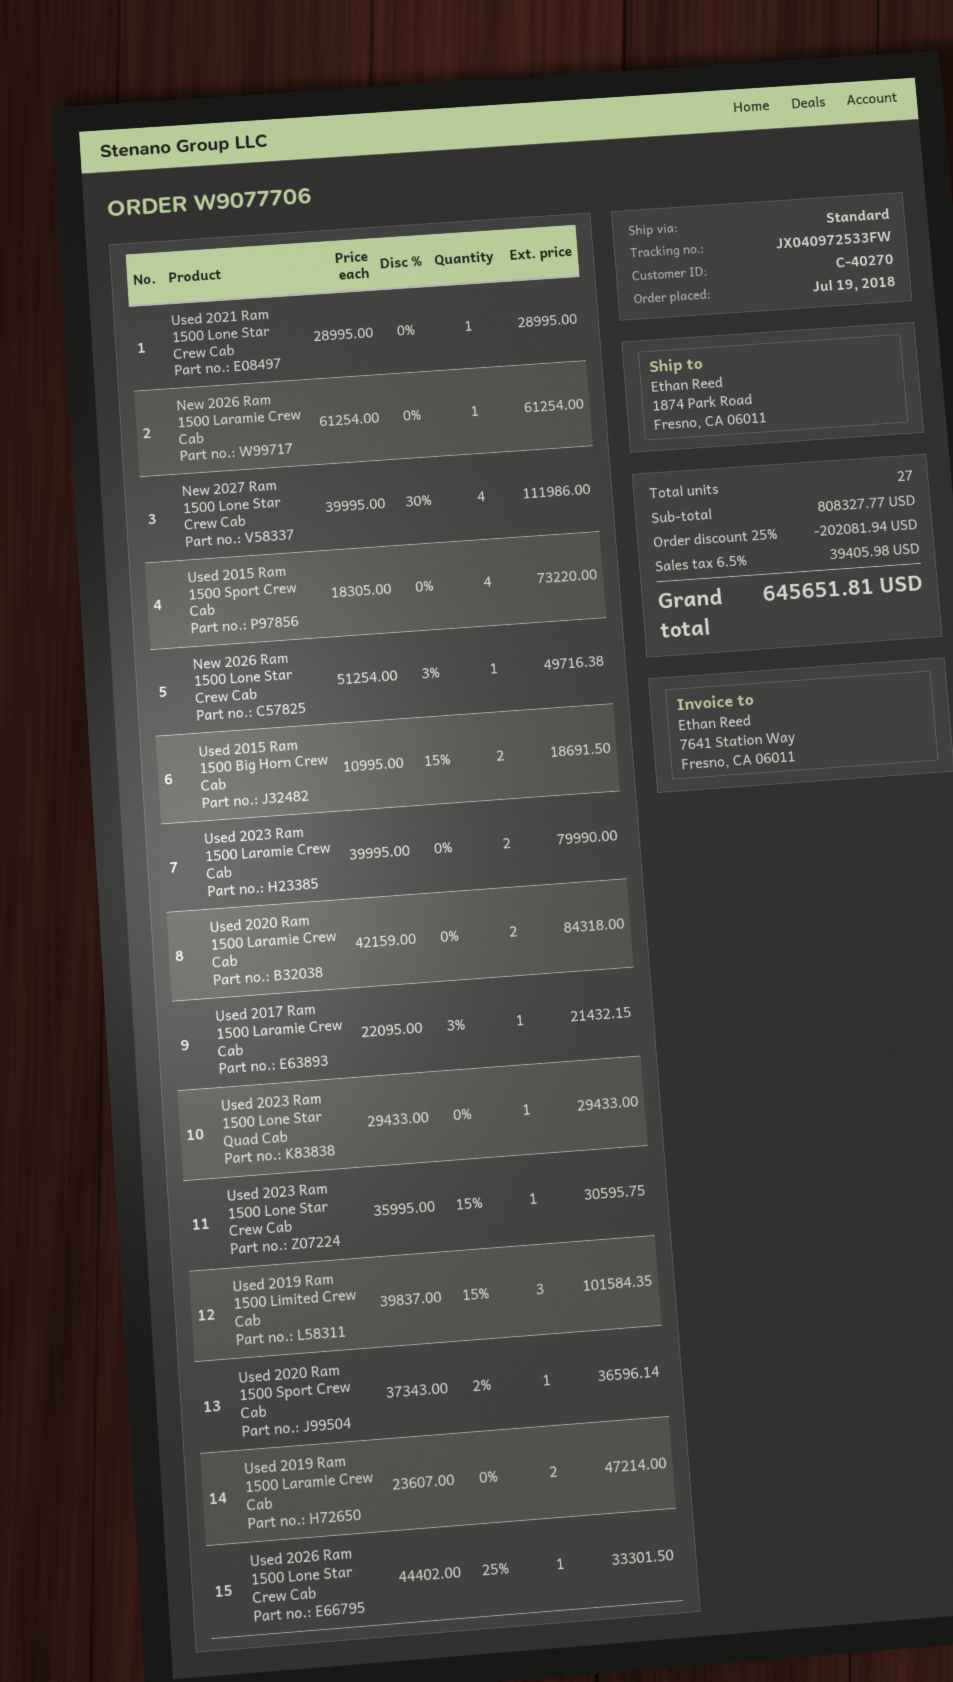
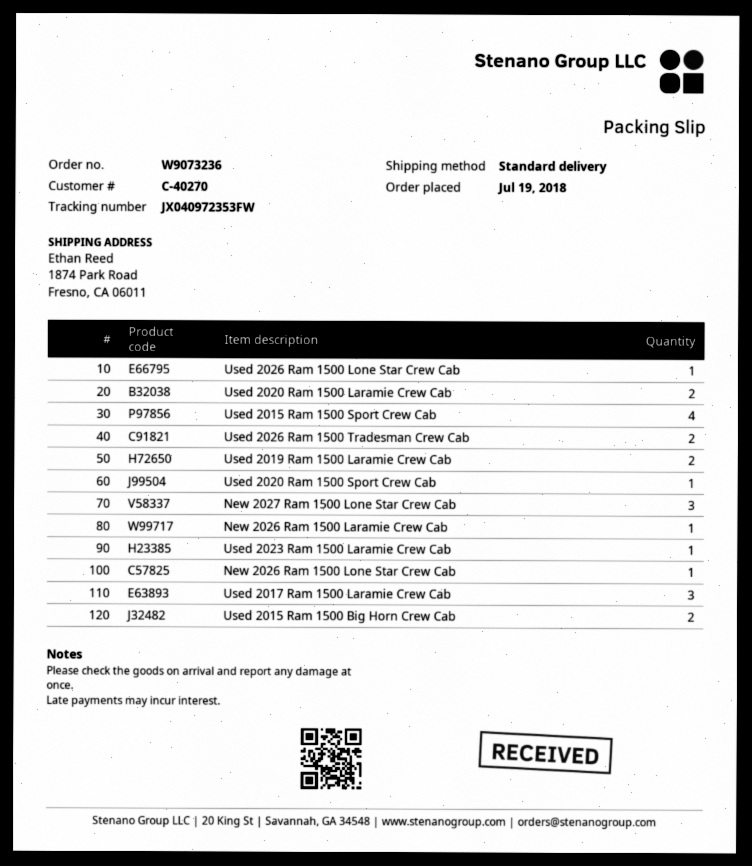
order number: W9077706 -> W9073236
tracking number: JX040972533FW -> JX040972353FW
Used 2021 Ram 1500 Lone Star Crew Cab: 1 -> none
New 2027 Ram 1500 Lone Star Crew Cab: 4 -> 3
Used 2023 Ram 1500 Laramie Crew Cab: 2 -> 1
Used 2017 Ram 1500 Laramie Crew Cab: 1 -> 3
Used 2023 Ram 1500 Lone Star Quad Cab: 1 -> none
Used 2023 Ram 1500 Lone Star Crew Cab: 1 -> none
Used 2019 Ram 1500 Limited Crew Cab: 3 -> none
Used 2026 Ram 1500 Tradesman Crew Cab: none -> 2

